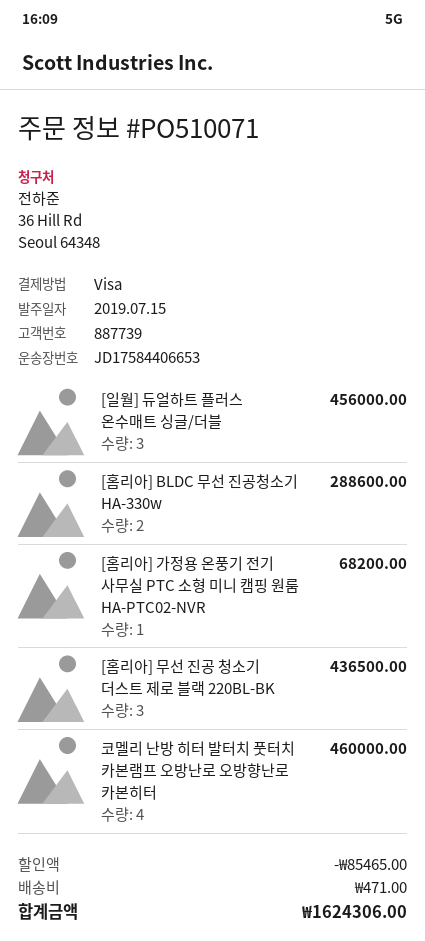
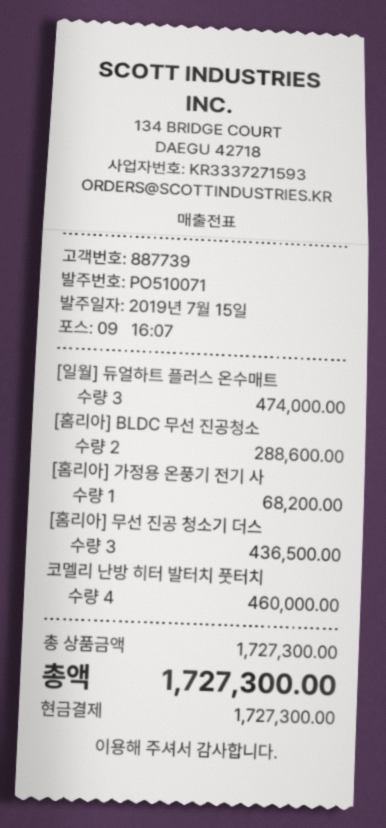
payment method: Visa -> cash
[일월] 듀얼하트 플러스 온수매트 싱글/더블: 3 for 456000.00 -> 3 for 474000.00
discount: 85465.00 -> none
shipping: 471.00 -> none
total: 1624306.00 -> 1727300.00

